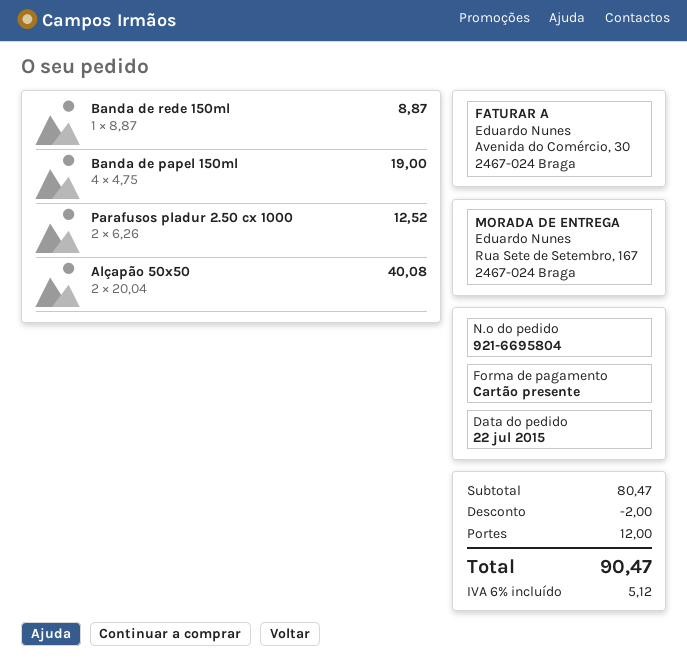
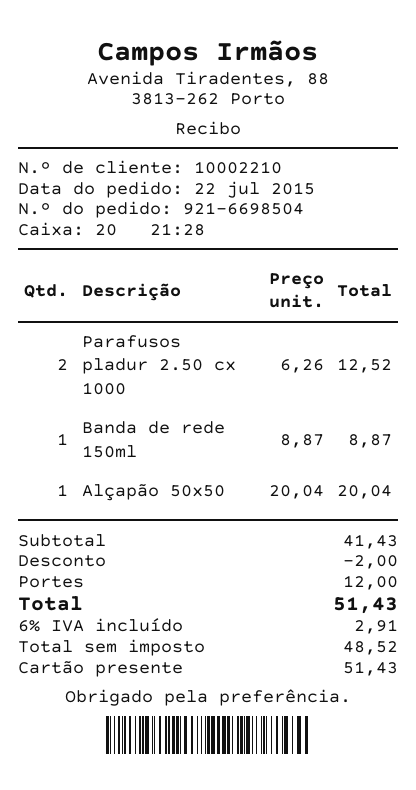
order number: 921-6695804 -> 921-6698504
Banda de papel 150ml: 4 x 4.75 = 19.00 -> none
Alçapão 50x50: 2 x 20.04 = 40.08 -> 1 x 20.04 = 20.04
subtotal: 80.47 -> 41.43
tax: 6% = 5.12 -> 6% = 2.91
total: 90.47 -> 51.43

